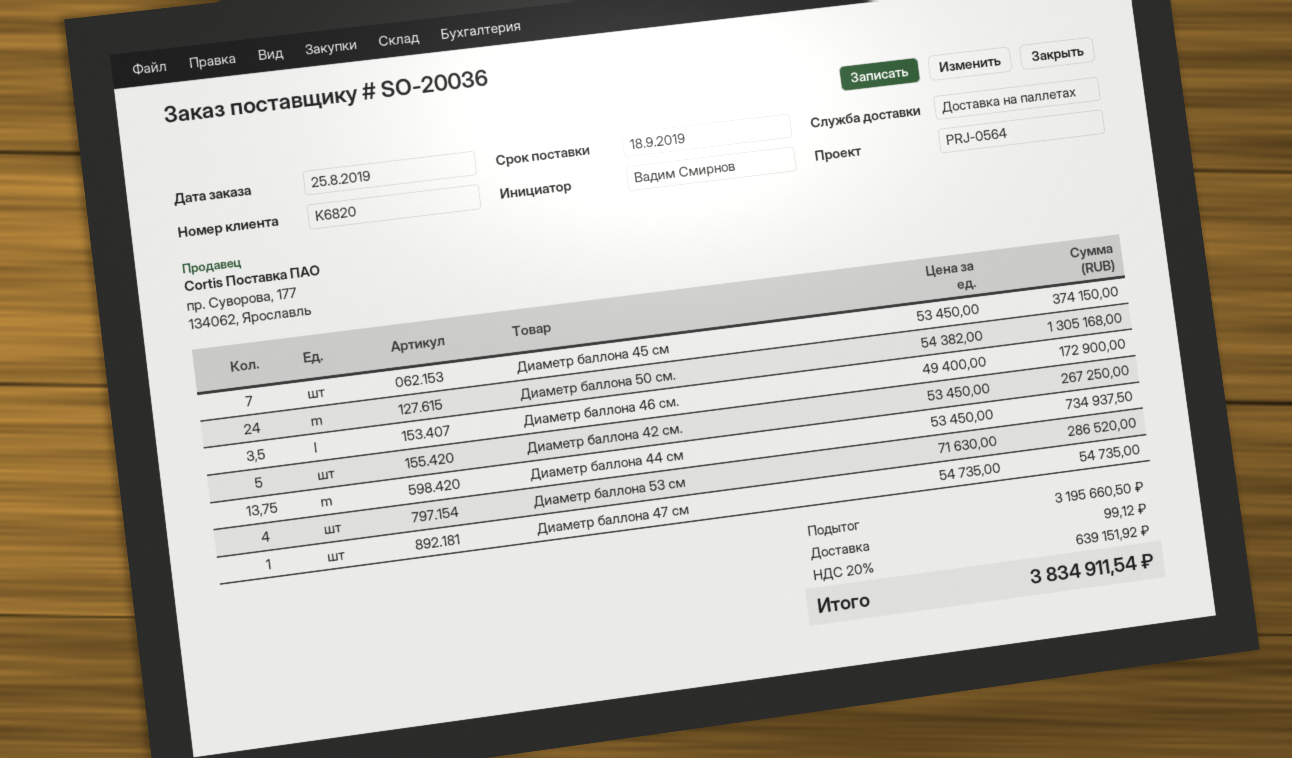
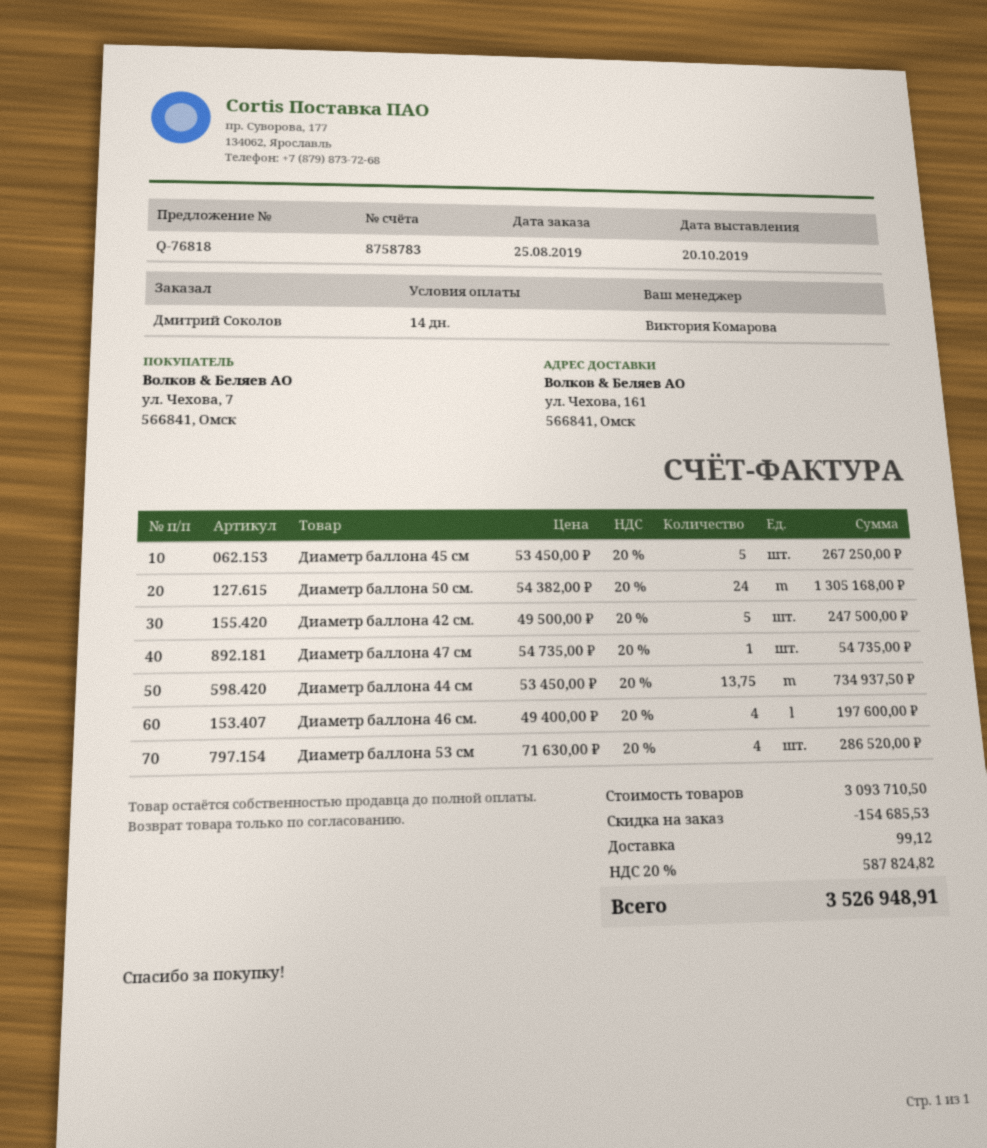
ordered by: Вадим Смирнов -> Дмитрий Соколов
Диаметр баллона 45 см: 7 x 53450.00 = 374150.00 -> 5 x 53450.00 = 267250.00
Диаметр баллона 46 см.: 3.5 x 49400.00 = 172900.00 -> 4 x 49400.00 = 197600.00
Диаметр баллона 42 см.: 5 x 53450.00 = 267250.00 -> 5 x 49500.00 = 247500.00
subtotal: 3195660.50 -> 3093710.50
discount: none -> 154685.53
tax: 20% = 639151.92 -> 20% = 587824.82
total: 3834911.54 -> 3526948.91

